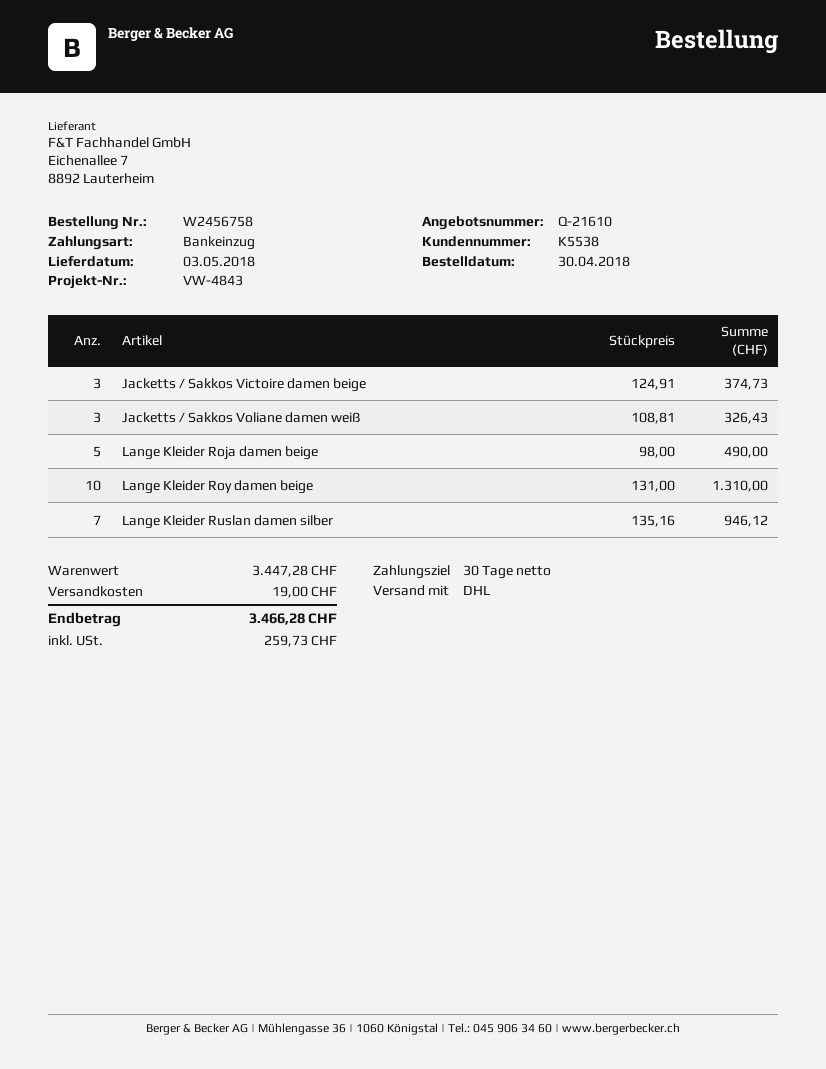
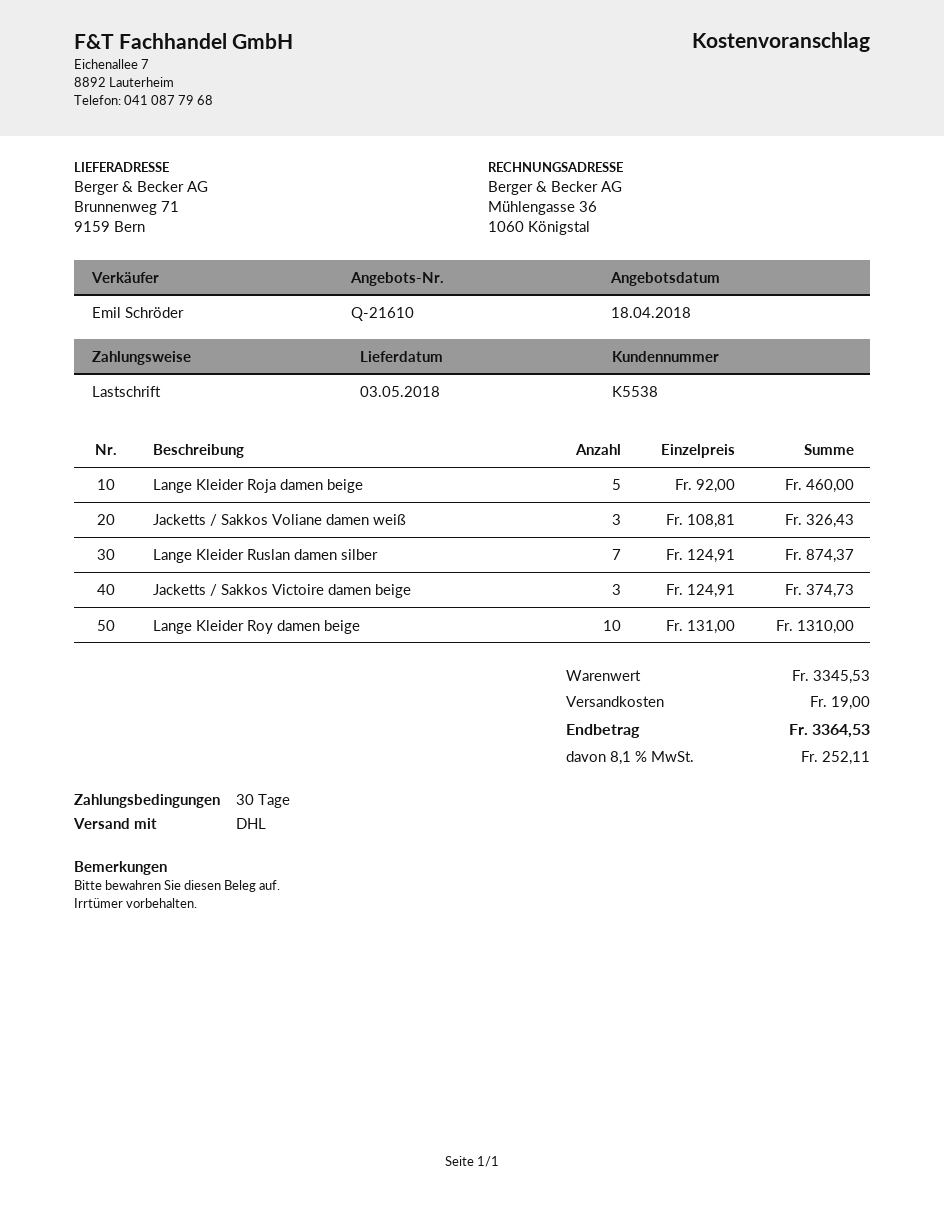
Lange Kleider Roja damen beige: 5 x 98.00 = 490.00 -> 5 x 92.00 = 460.00
Lange Kleider Ruslan damen silber: 7 x 135.16 = 946.12 -> 7 x 124.91 = 874.37
subtotal: 3447.28 -> 3345.53
tax: 259.73 -> 252.11
total: 3466.28 -> 3364.53

